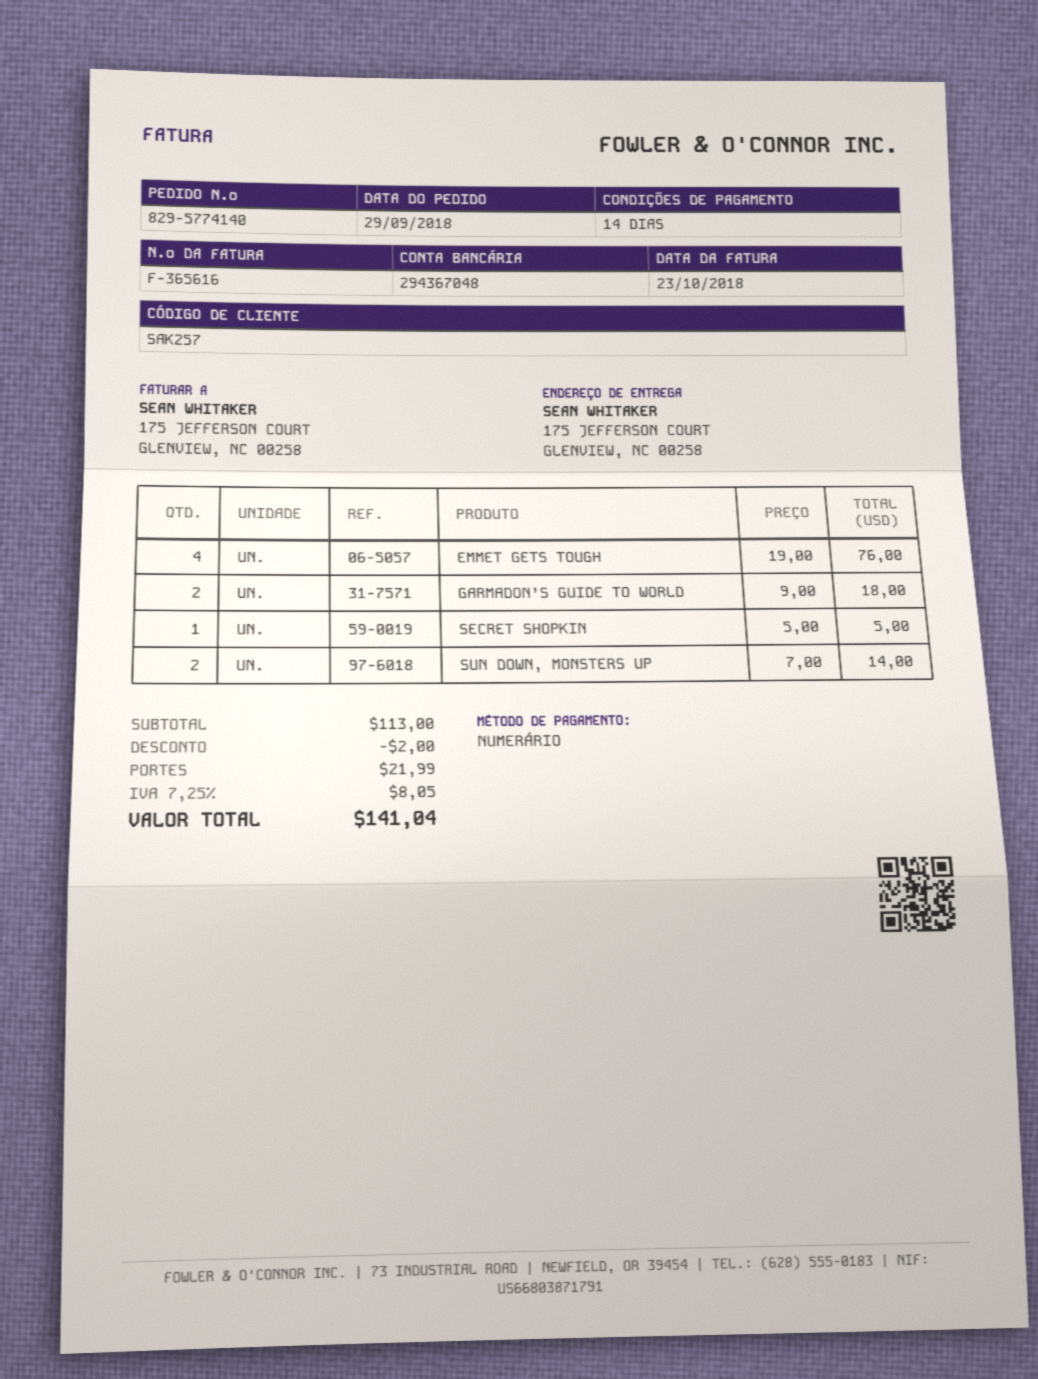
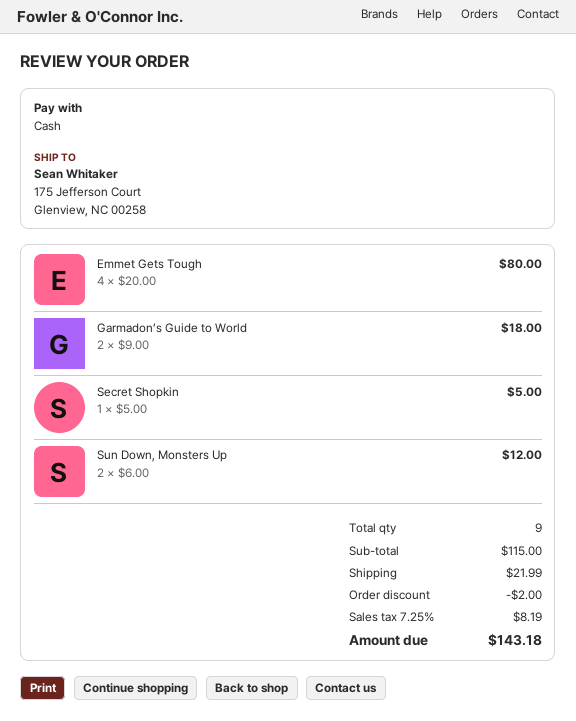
EMMET GETS TOUGH: 4 x 19.00 = 76.00 -> 4 x 20.00 = 80.00
SUN DOWN, MONSTERS UP: 2 x 7.00 = 14.00 -> 2 x 6.00 = 12.00
subtotal: 113.00 -> 115.00
tax: 7.25% = 8.05 -> 7.25% = 8.19
total: 141.04 -> 143.18

